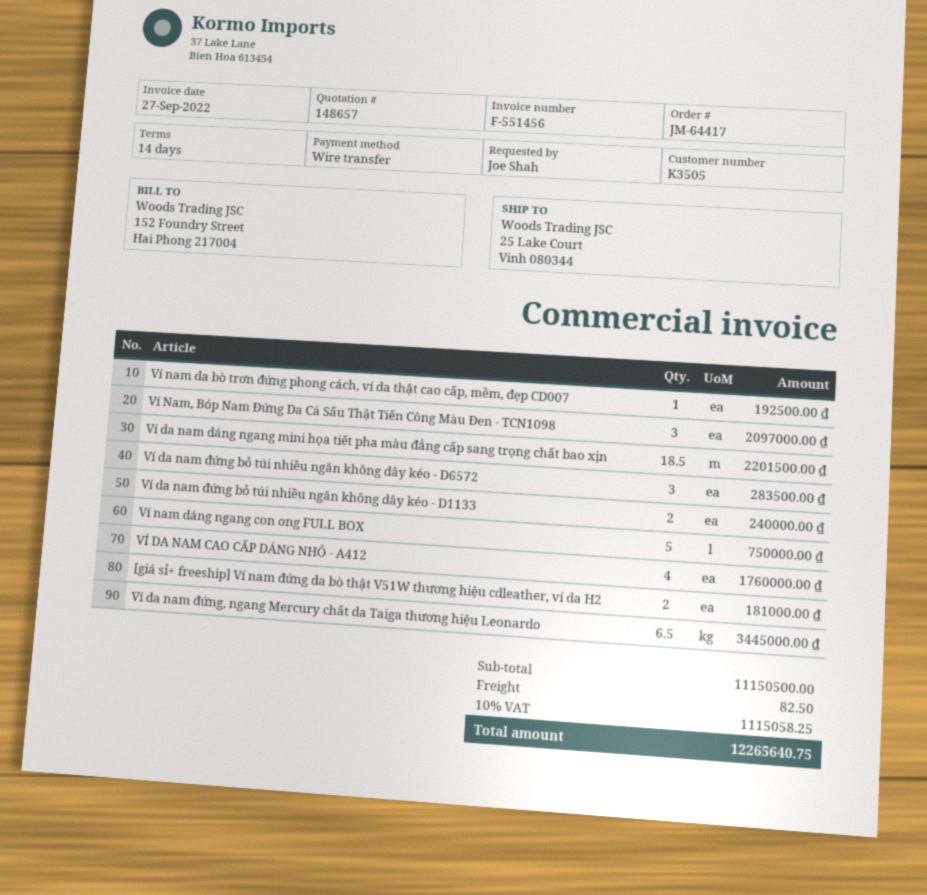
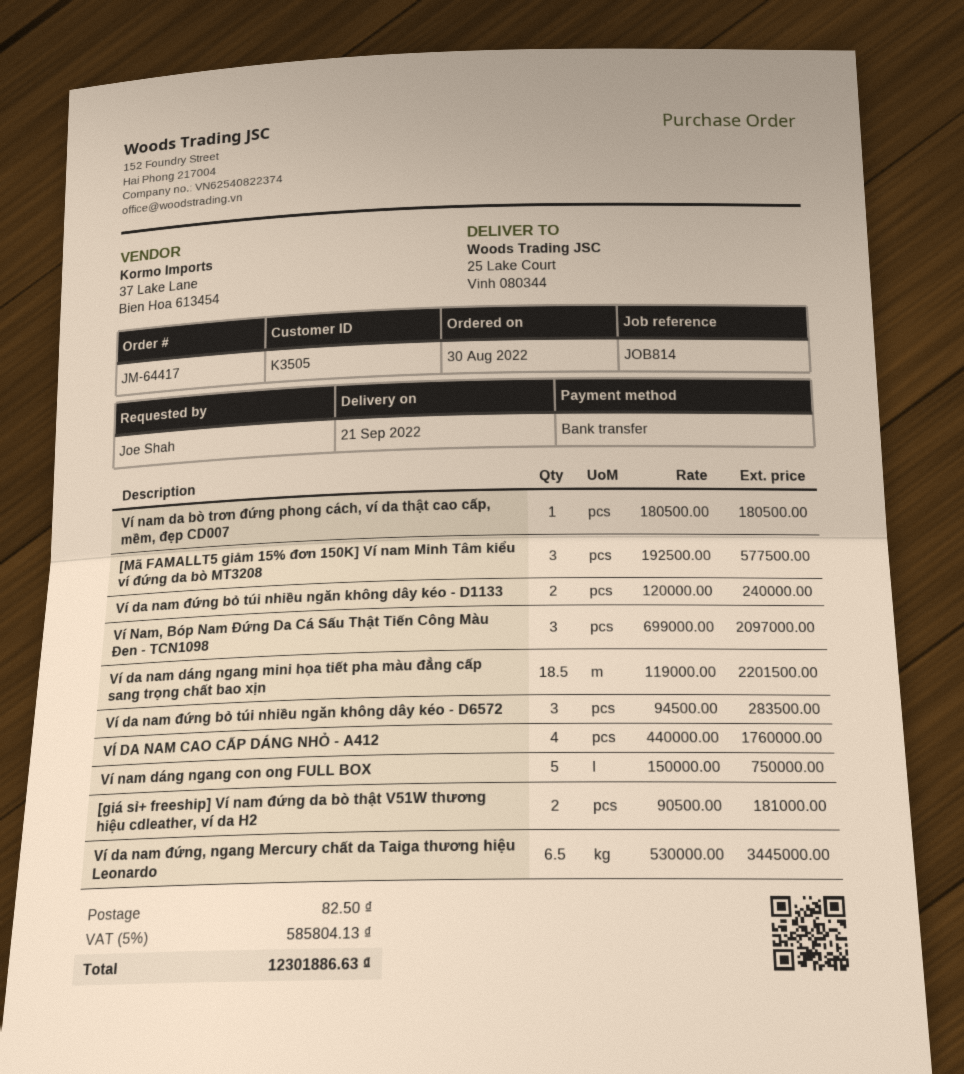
Ví nam da bò trơn đứng phong cách, ví da thật cao cấp, mềm, đẹp CD007: 1 for 192500.00 -> 1 for 180500.00
[Mã FAMALLT5 giảm 15% đơn 150K] Ví nam Minh Tâm kiểu ví đứng da bò MT3208: none -> 3 for 577500.00
tax: 10% = 1115058.25 -> 5% = 585804.13
total: 12265640.75 -> 12301886.63

